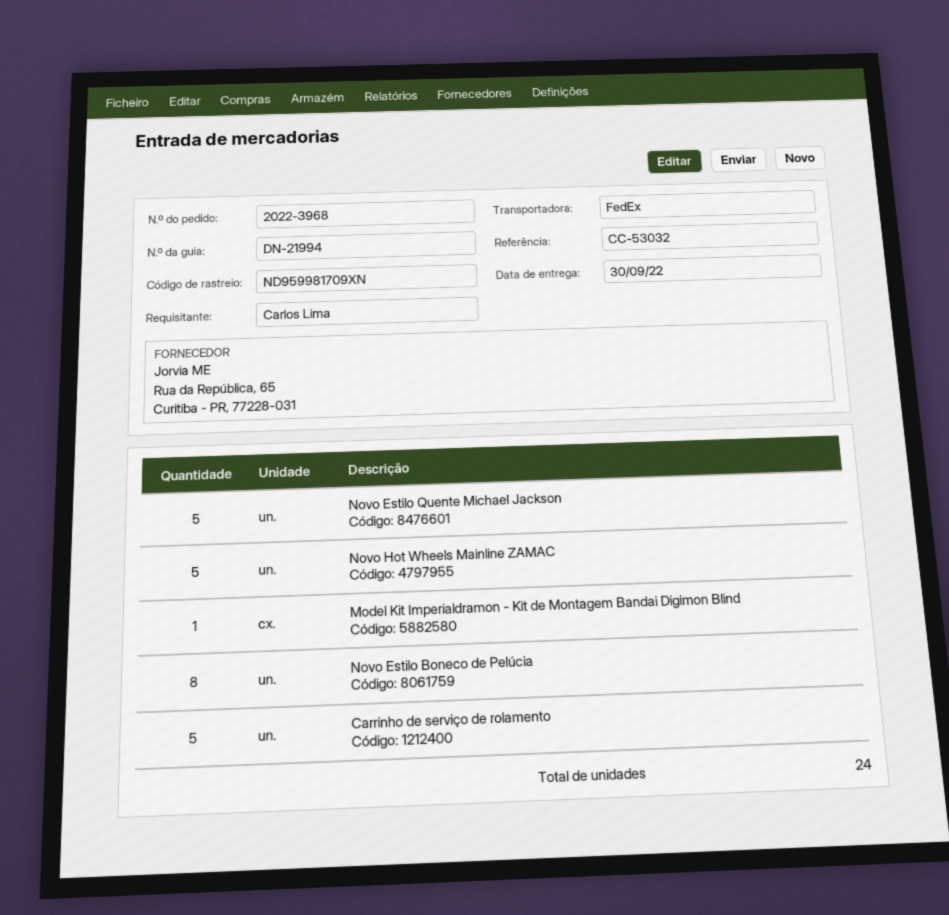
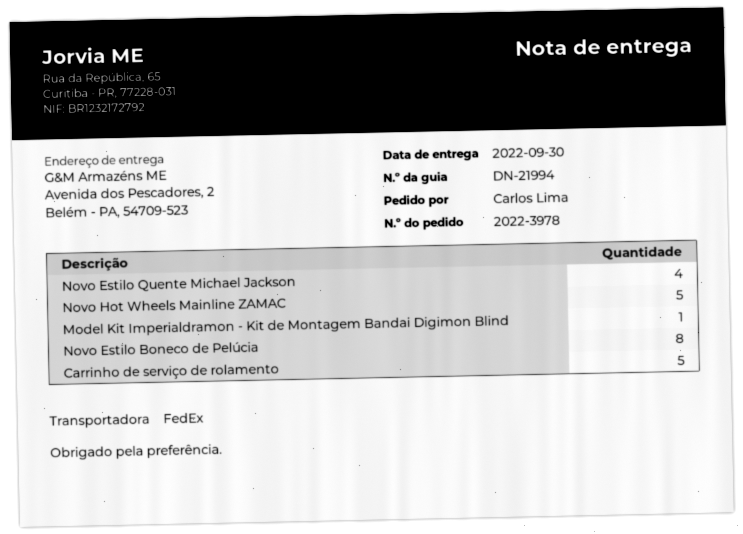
order number: 2022-3968 -> 2022-3978
Novo Estilo Quente Michael Jackson: 5 -> 4

